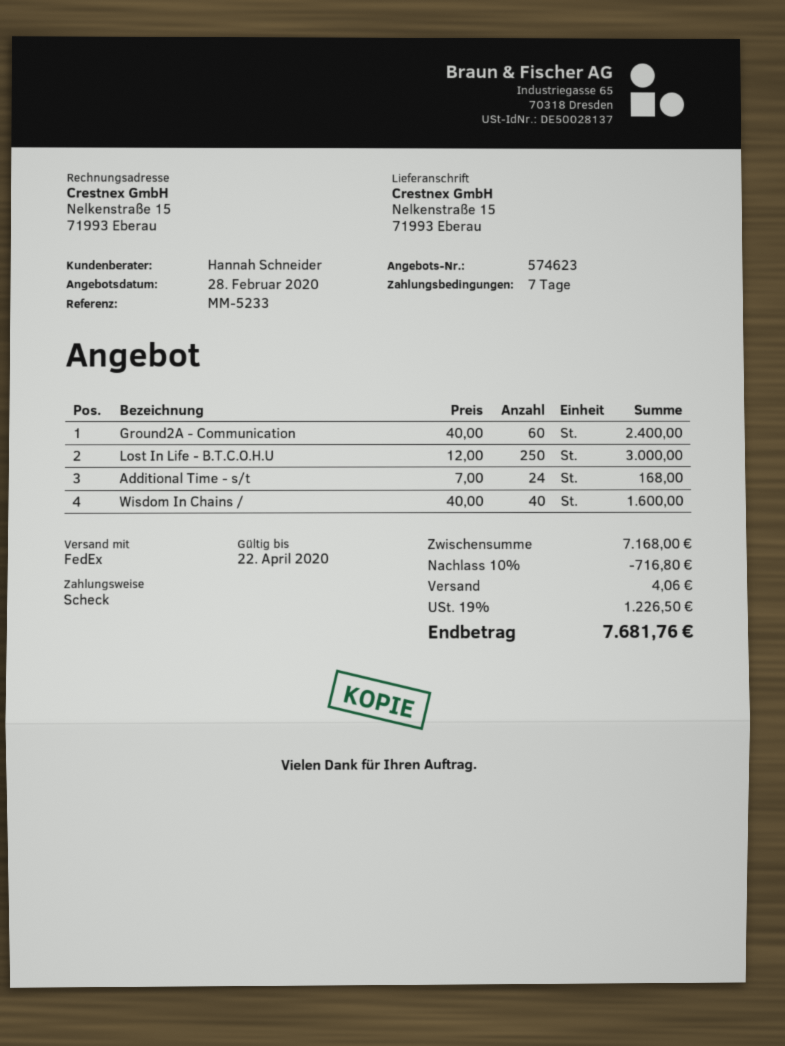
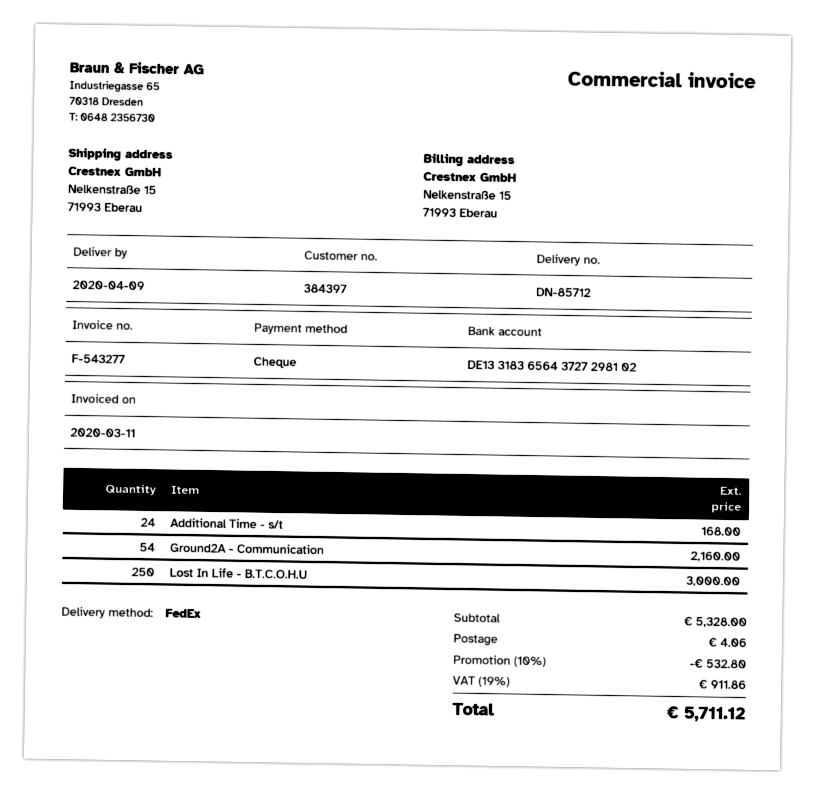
Ground2A - Communication: 60 for 2400.00 -> 54 for 2160.00
Wisdom In Chains /: 40 for 1600.00 -> none
subtotal: 7168.00 -> 5328.00
discount: 10% = 716.80 -> 10% = 532.80
tax: 19% = 1226.50 -> 19% = 911.86
total: 7681.76 -> 5711.12

